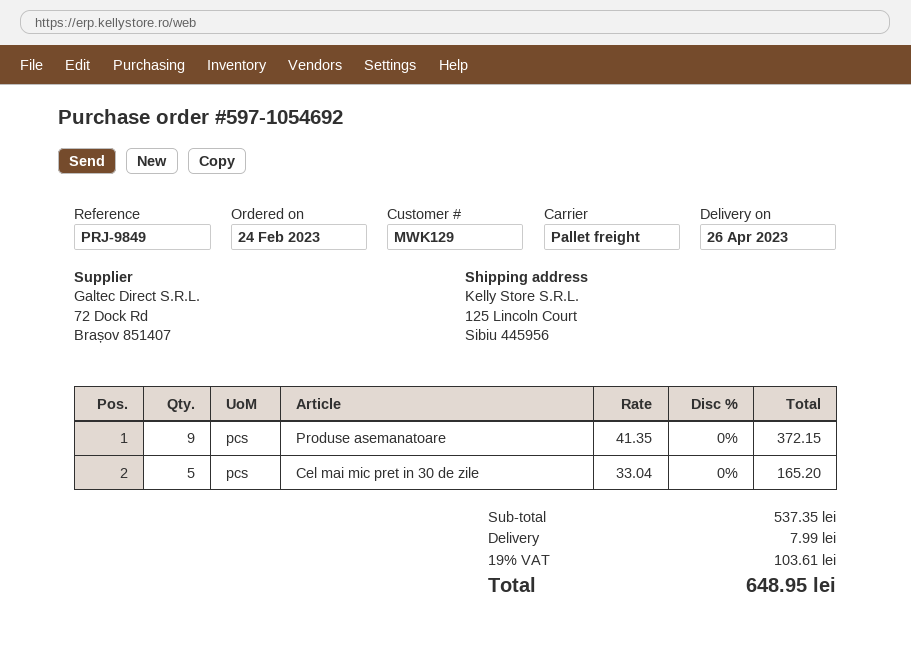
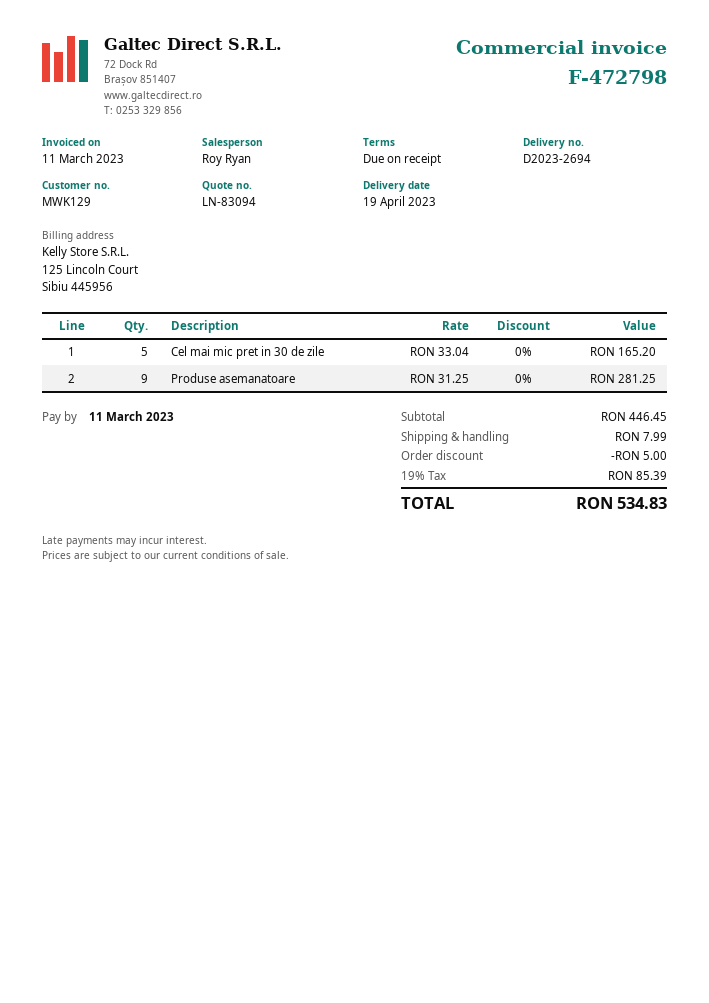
delivery date: 2023-04-26 -> 2023-04-19
Produse asemanatoare: 9 x 41.35 = 372.15 -> 9 x 31.25 = 281.25
subtotal: 537.35 -> 446.45
discount: none -> 5.00
tax: 19% = 103.61 -> 19% = 85.39
total: 648.95 -> 534.83

